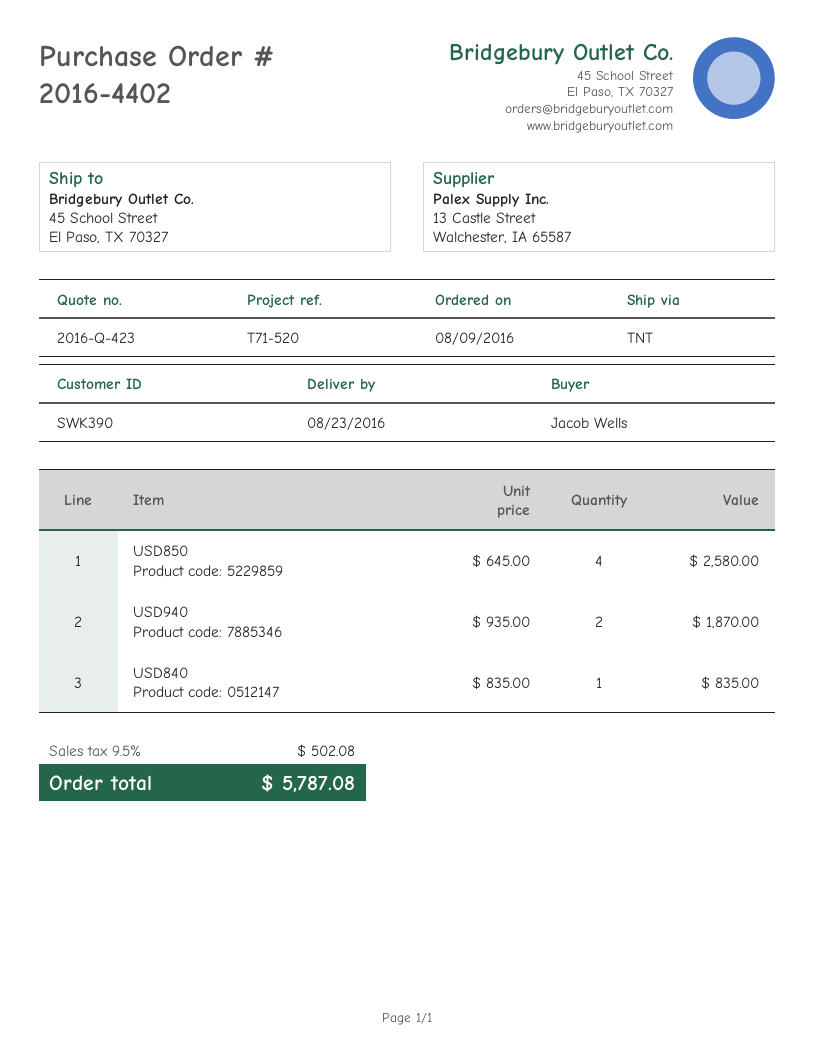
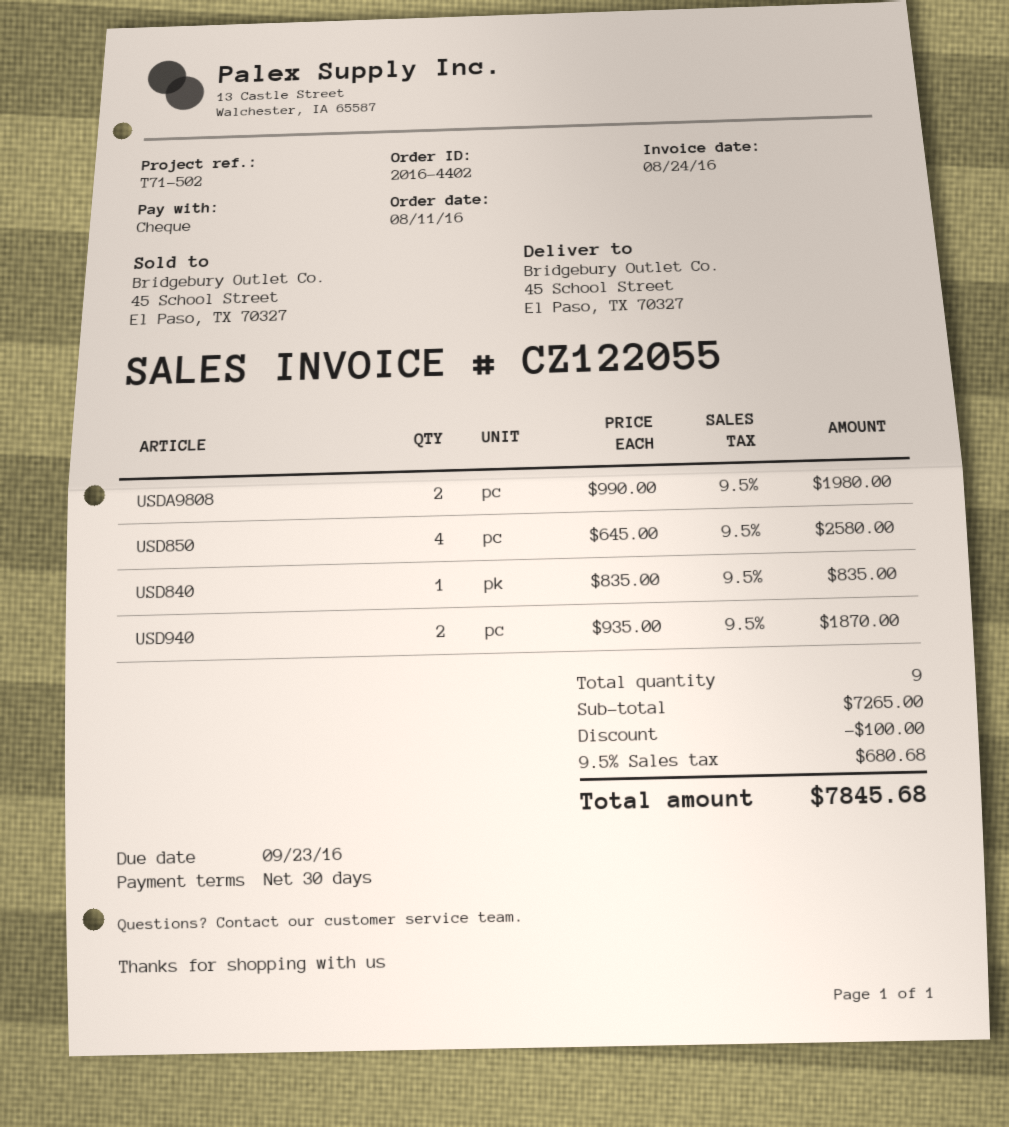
order date: 2016-08-09 -> 2016-08-11
reference: T71-520 -> T71-502
USDA9808: none -> 2 x 990.00 = 1980.00
discount: none -> 100.00
tax: 9.5% = 502.08 -> 9.5% = 680.68
total: 5787.08 -> 7845.68

